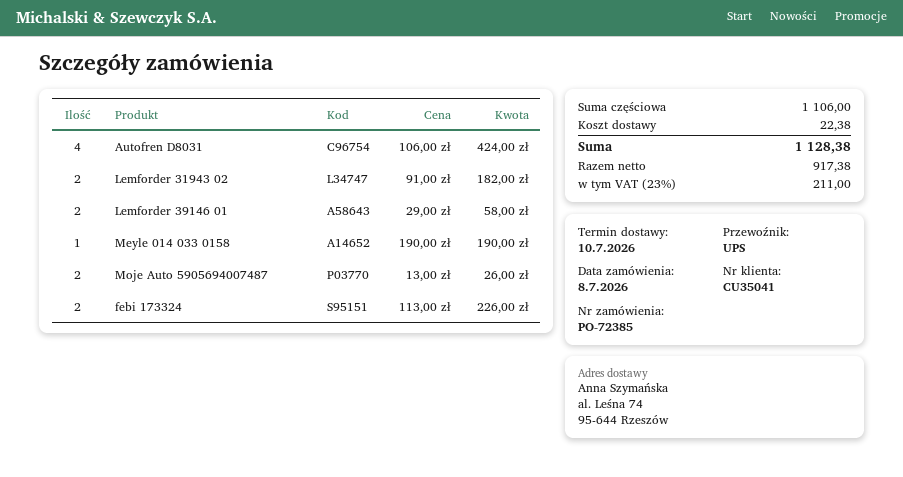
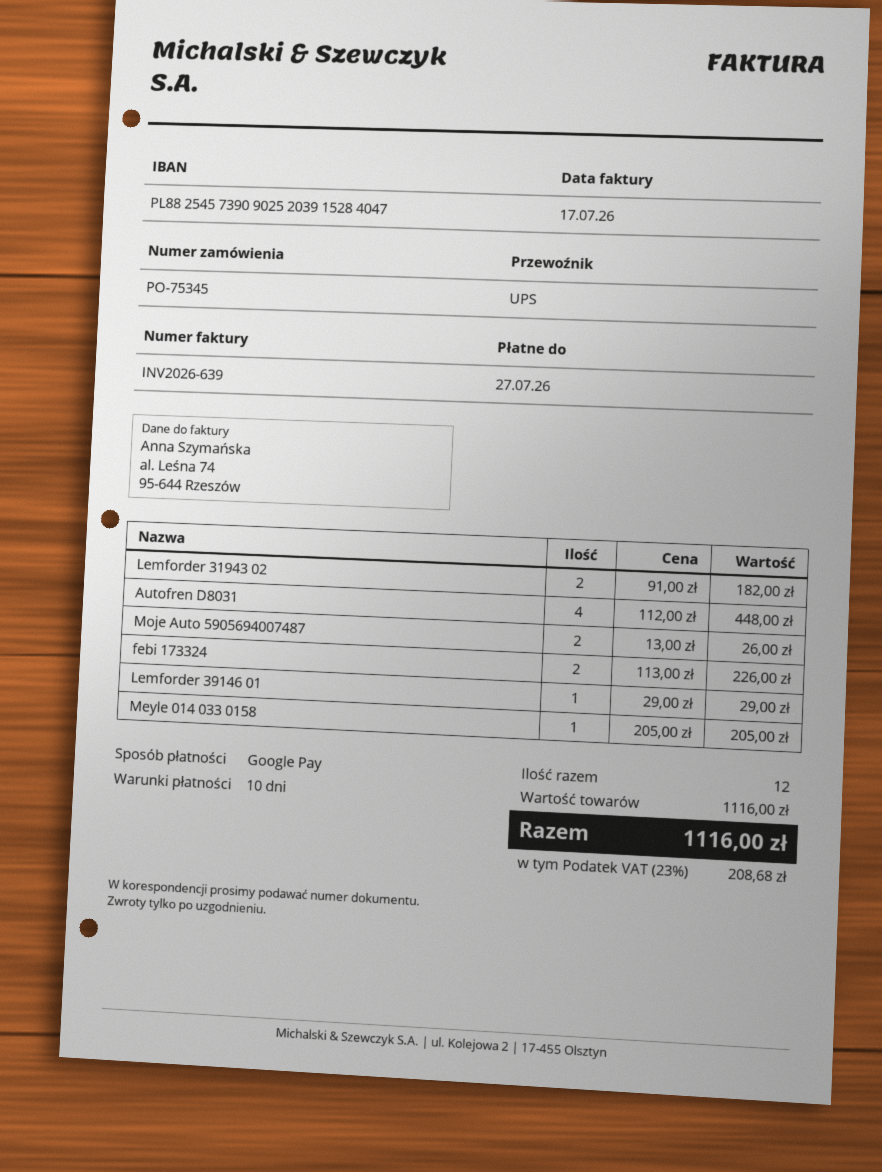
order number: PO-72385 -> PO-75345
Autofren D8031: 4 x 106.00 = 424.00 -> 4 x 112.00 = 448.00
Lemforder 39146 01: 2 x 29.00 = 58.00 -> 1 x 29.00 = 29.00
Meyle 014 033 0158: 1 x 190.00 = 190.00 -> 1 x 205.00 = 205.00
subtotal: 1106.00 -> 1116.00
shipping: 22.38 -> none
tax: 23% = 211.00 -> 23% = 208.68
total: 1128.38 -> 1116.00

